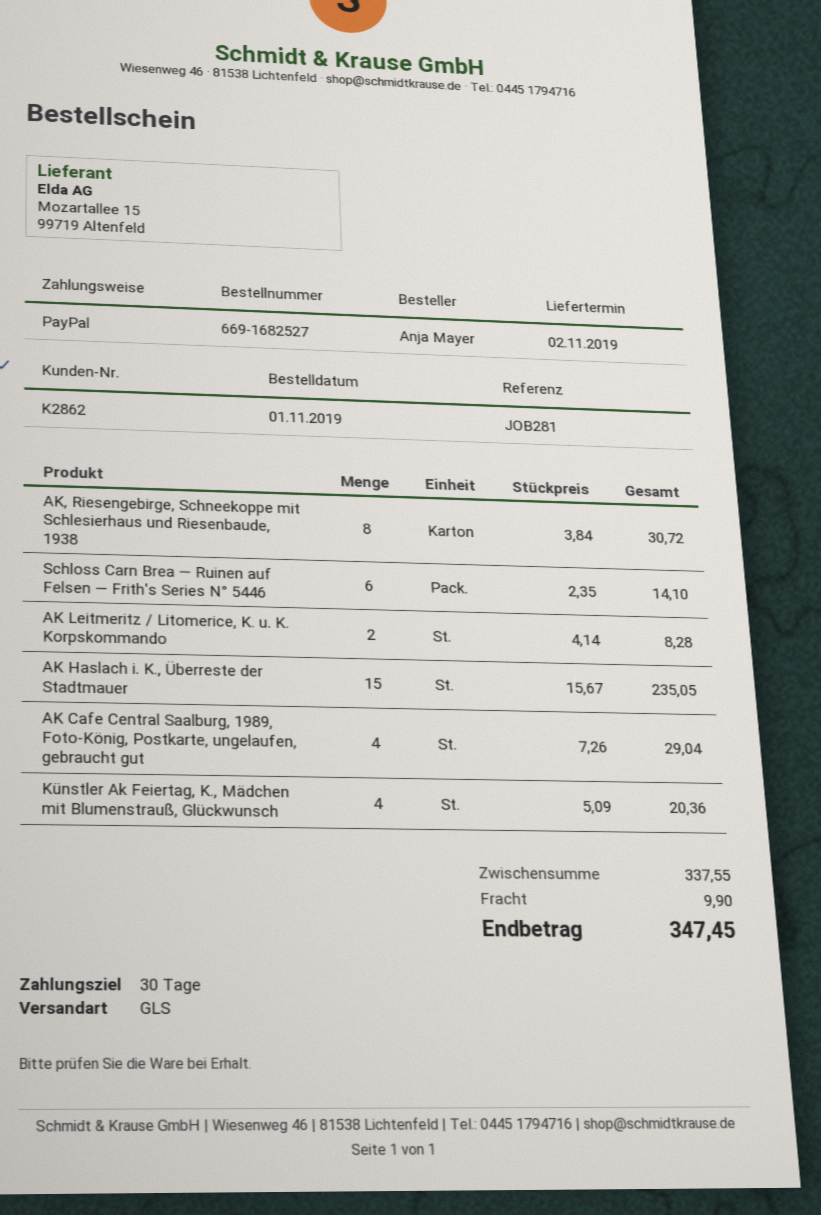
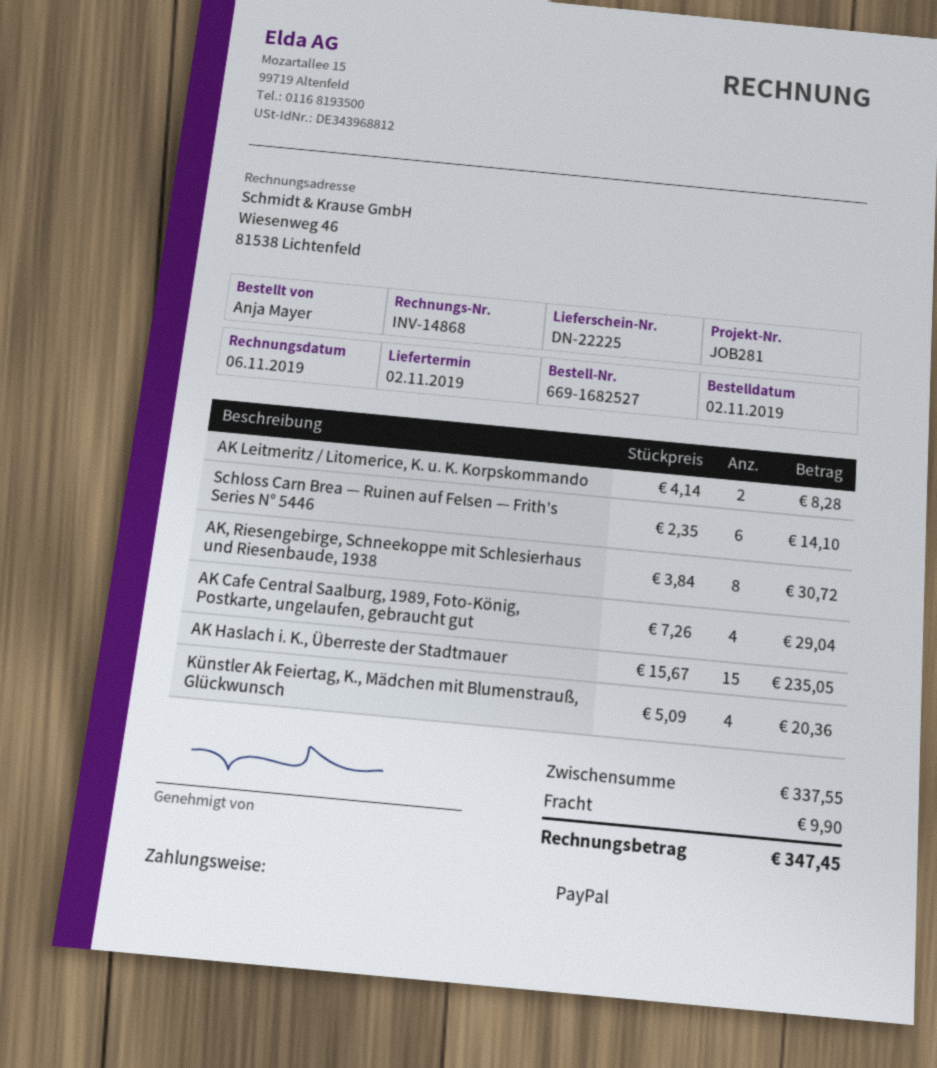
order date: 2019-11-01 -> 2019-11-02

